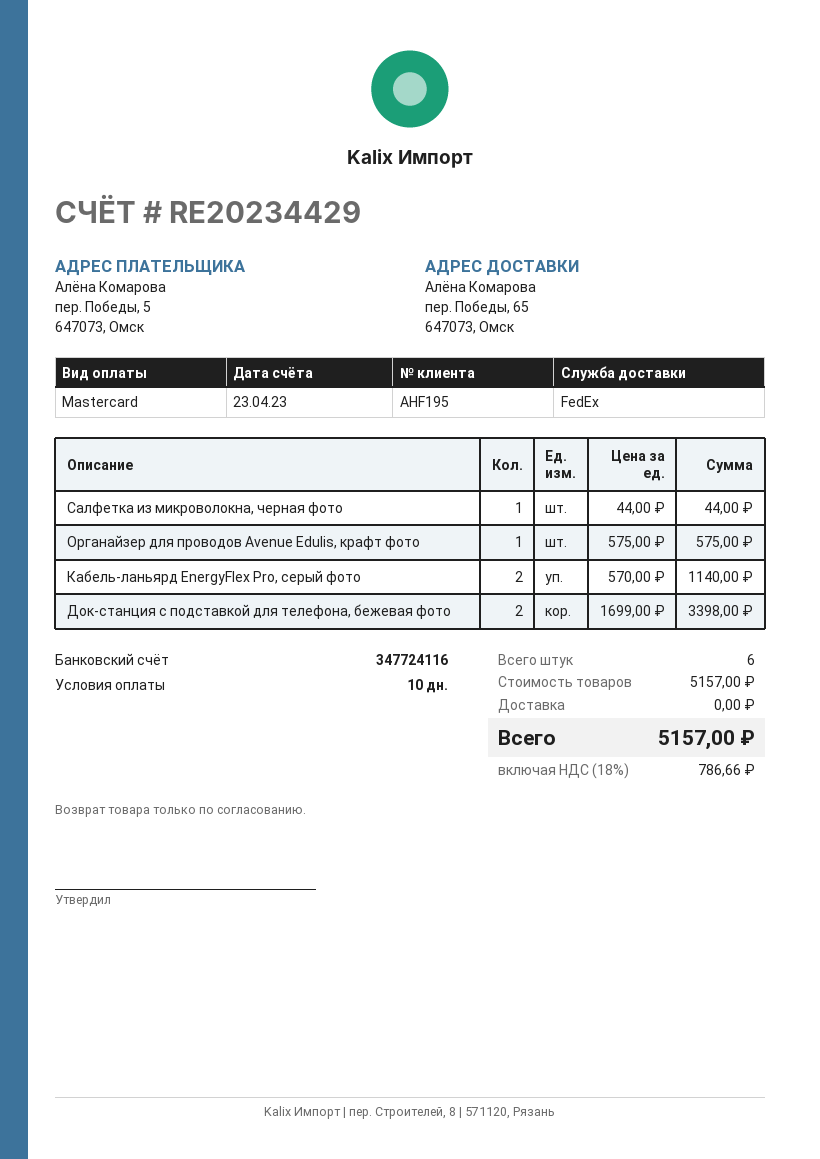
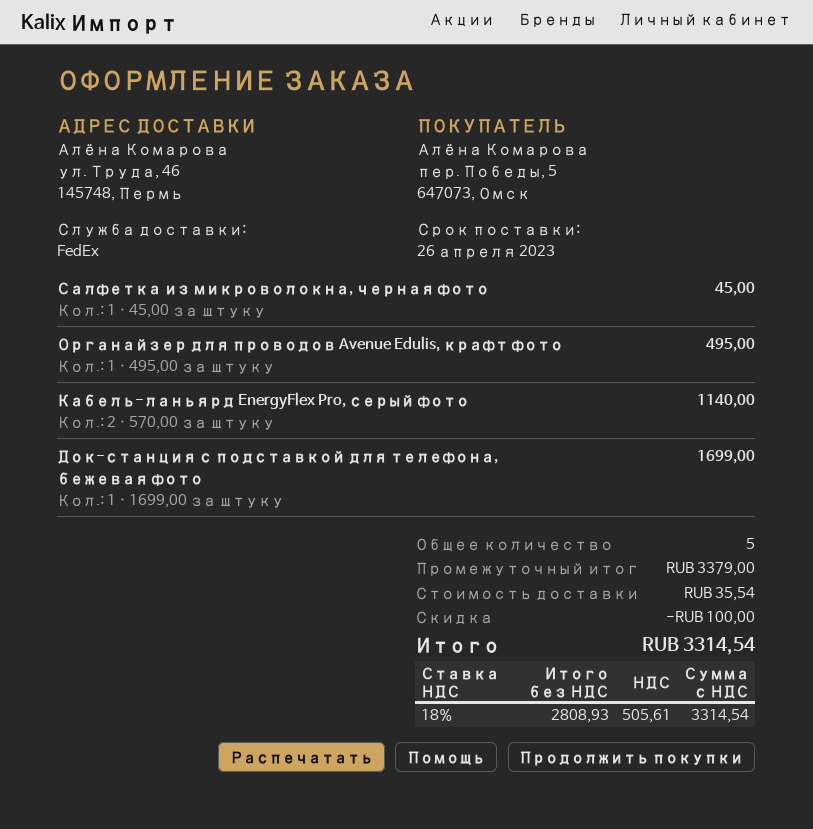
ship to: пер. Победы, 65, 647073, Омск -> ул. Труда, 46, 145748, Пермь
Салфетка из микроволокна, черная фото: 1 x 44.00 = 44.00 -> 1 x 45.00 = 45.00
Органайзер для проводов Avenue Edulis, крафт фото: 1 x 575.00 = 575.00 -> 1 x 495.00 = 495.00
Док-станция с подставкой для телефона, бежевая фото: 2 x 1699.00 = 3398.00 -> 1 x 1699.00 = 1699.00
total quantity: 6 -> 5
subtotal: 5157.00 -> 3379.00
discount: none -> 100.00
shipping: 0.00 -> 35.54
tax: 18% = 786.66 -> 18% = 505.61
total: 5157.00 -> 3314.54

